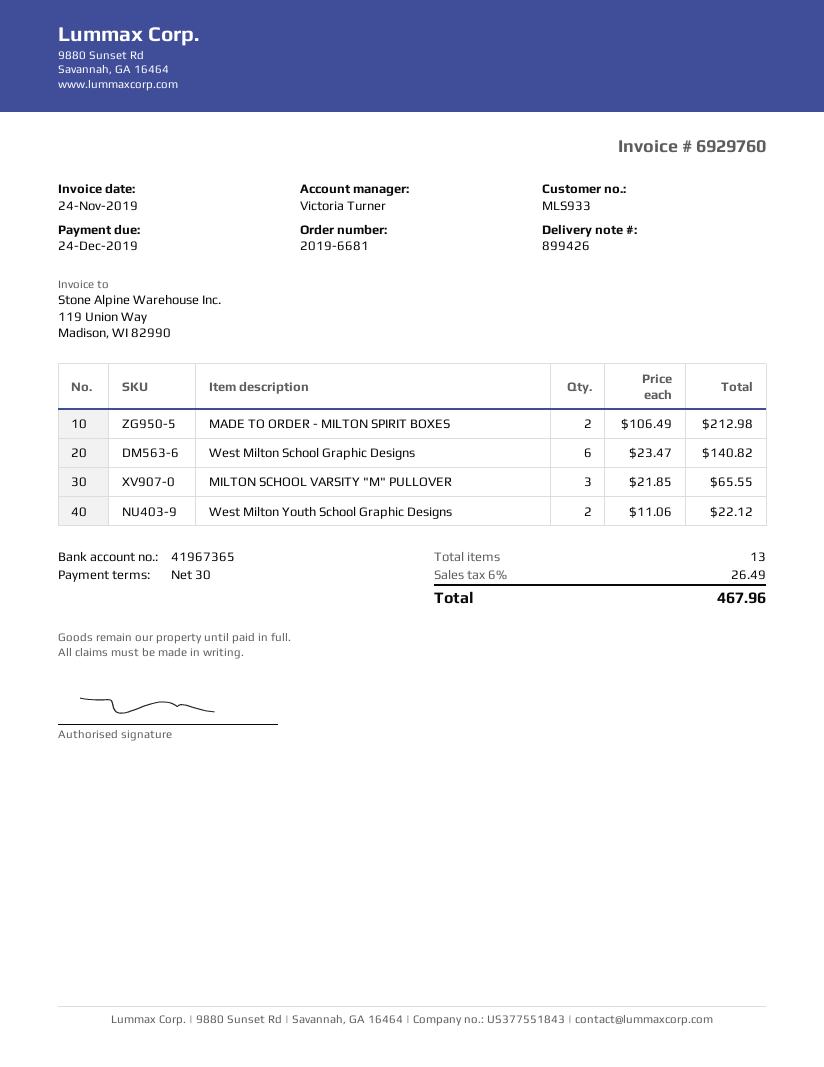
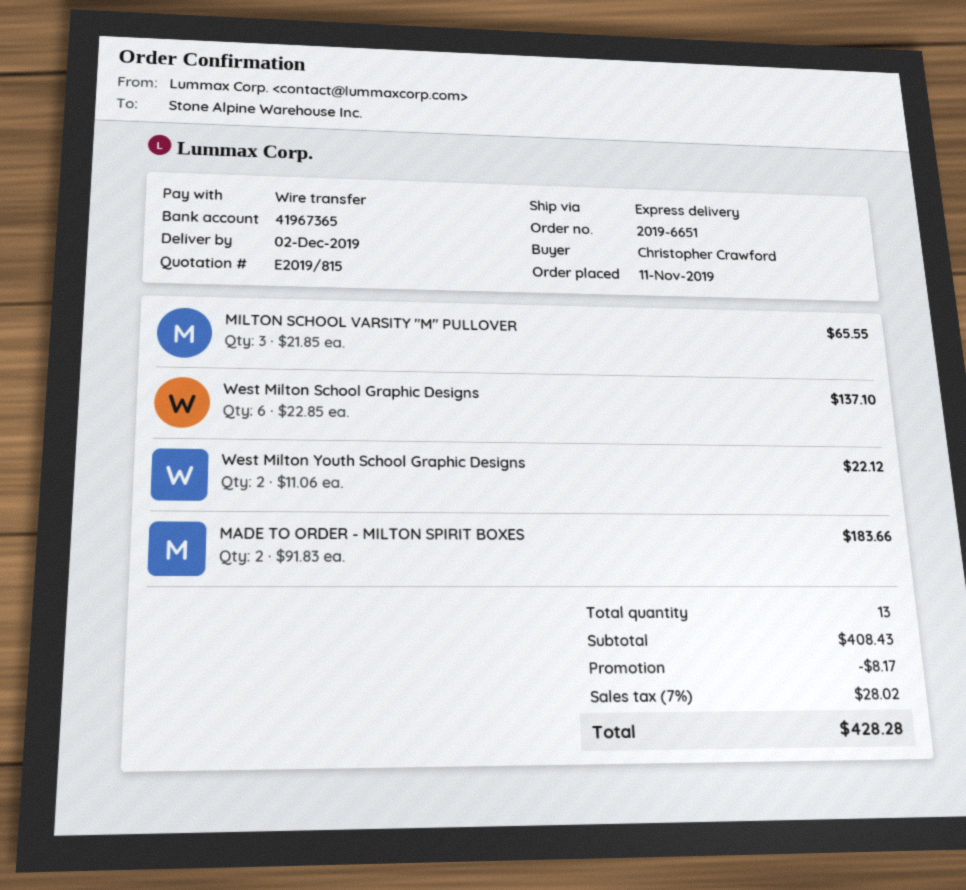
order number: 2019-6681 -> 2019-6651
MADE TO ORDER - MILTON SPIRIT BOXES: 2 x 106.49 = 212.98 -> 2 x 91.83 = 183.66
West Milton School Graphic Designs: 6 x 23.47 = 140.82 -> 6 x 22.85 = 137.10
discount: none -> 8.17
tax: 6% = 26.49 -> 7% = 28.02
total: 467.96 -> 428.28

